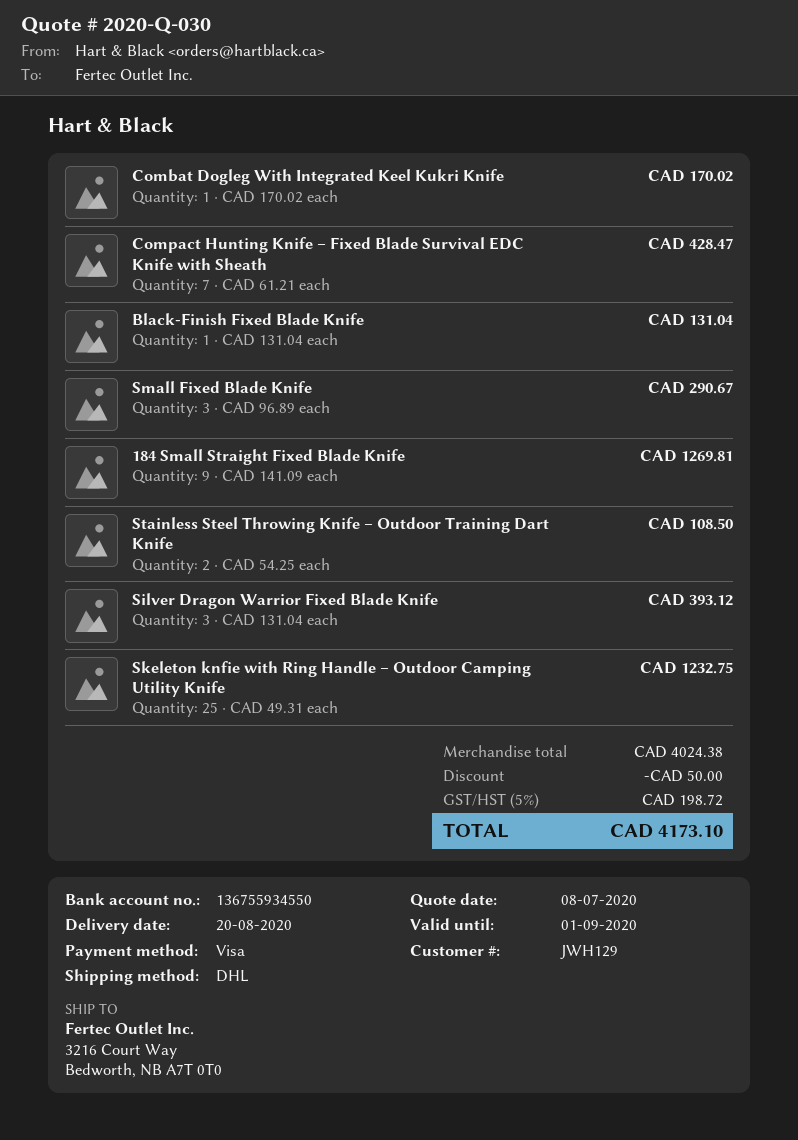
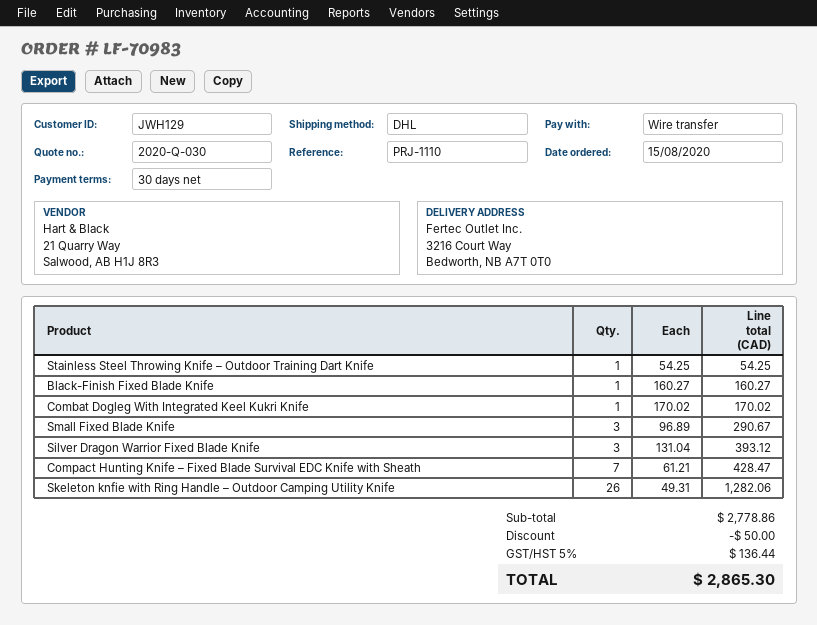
payment method: Visa -> bank transfer
Black-Finish Fixed Blade Knife: 1 x 131.04 = 131.04 -> 1 x 160.27 = 160.27
184 Small Straight Fixed Blade Knife: 9 x 141.09 = 1269.81 -> none
Stainless Steel Throwing Knife – Outdoor Training Dart Knife: 2 x 54.25 = 108.50 -> 1 x 54.25 = 54.25
Skeleton knfie with Ring Handle – Outdoor Camping Utility Knife: 25 x 49.31 = 1232.75 -> 26 x 49.31 = 1282.06
subtotal: 4024.38 -> 2778.86
tax: 5% = 198.72 -> 5% = 136.44
total: 4173.10 -> 2865.30

